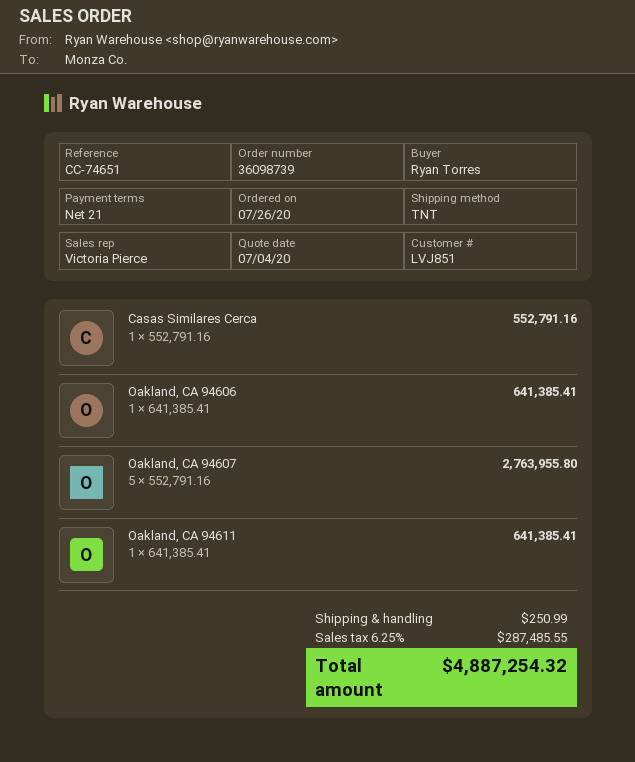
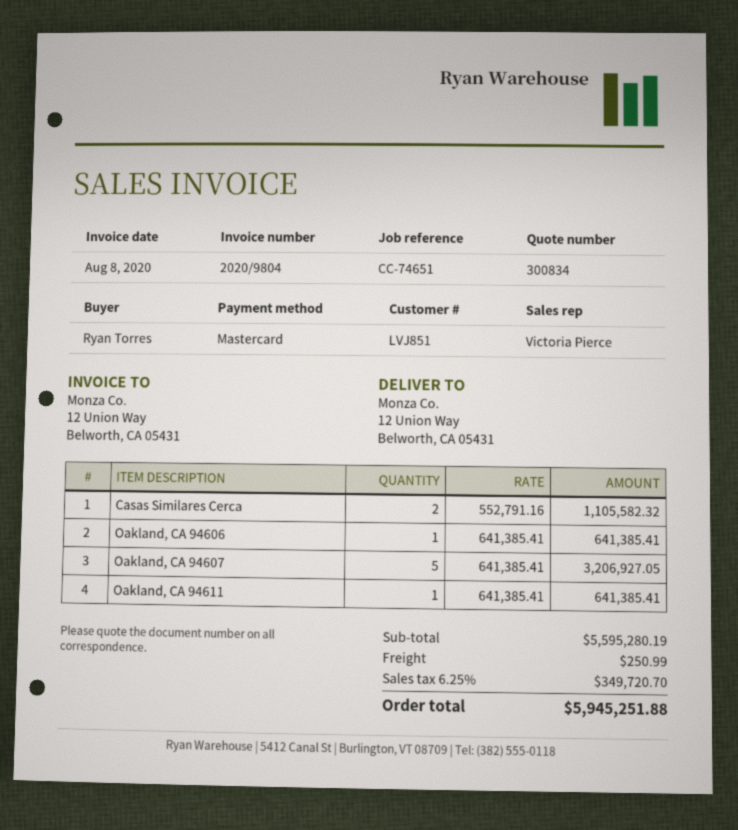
Casas Similares Cerca: 1 x 552791.16 = 552791.16 -> 2 x 552791.16 = 1105582.32
Oakland, CA 94607: 5 x 552791.16 = 2763955.80 -> 5 x 641385.41 = 3206927.05
tax: 6.25% = 287485.55 -> 6.25% = 349720.70
total: 4887254.32 -> 5945251.88

